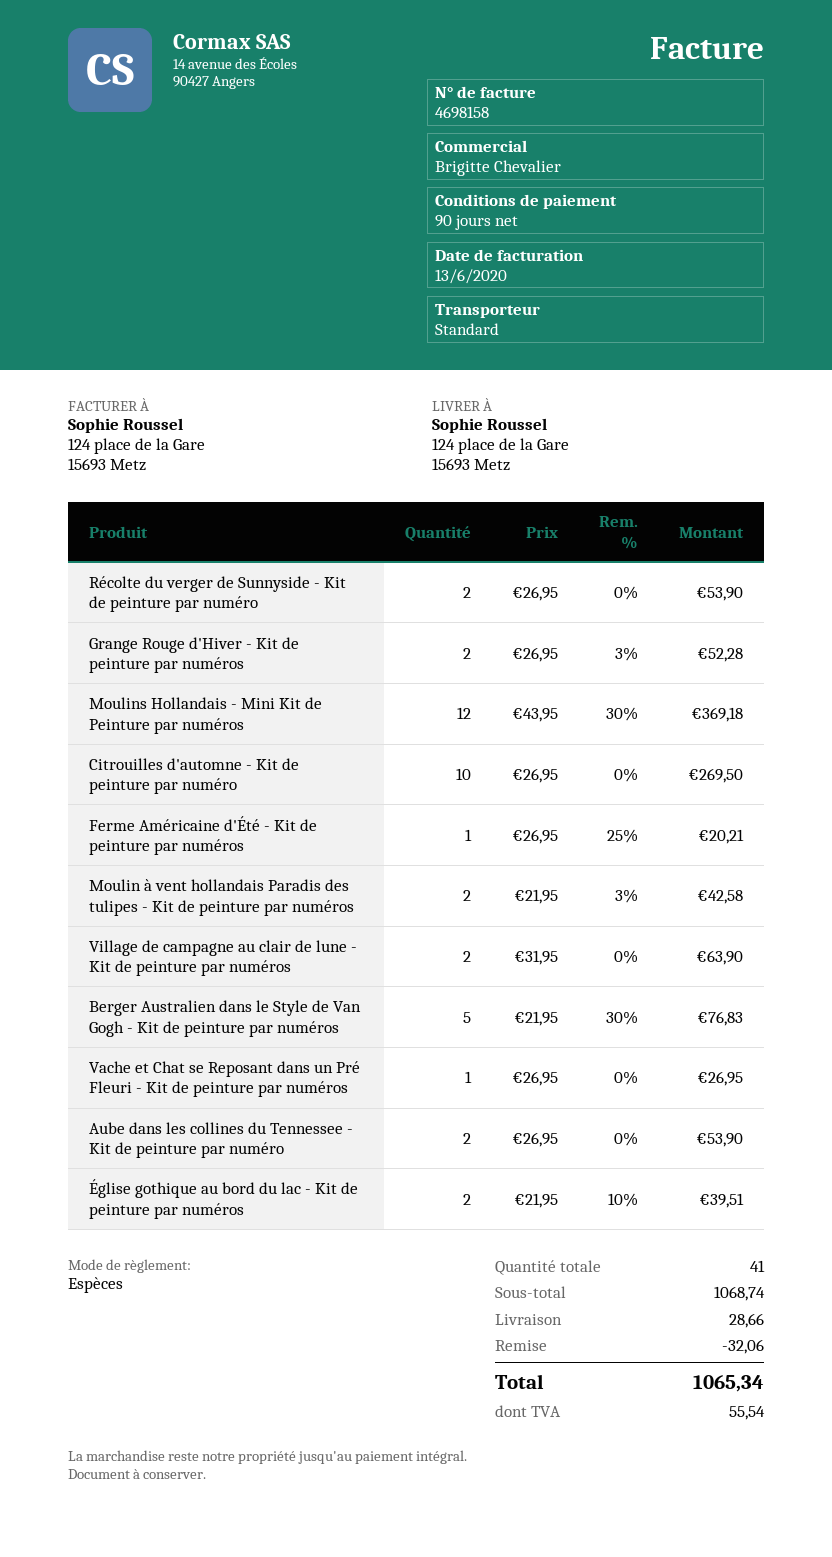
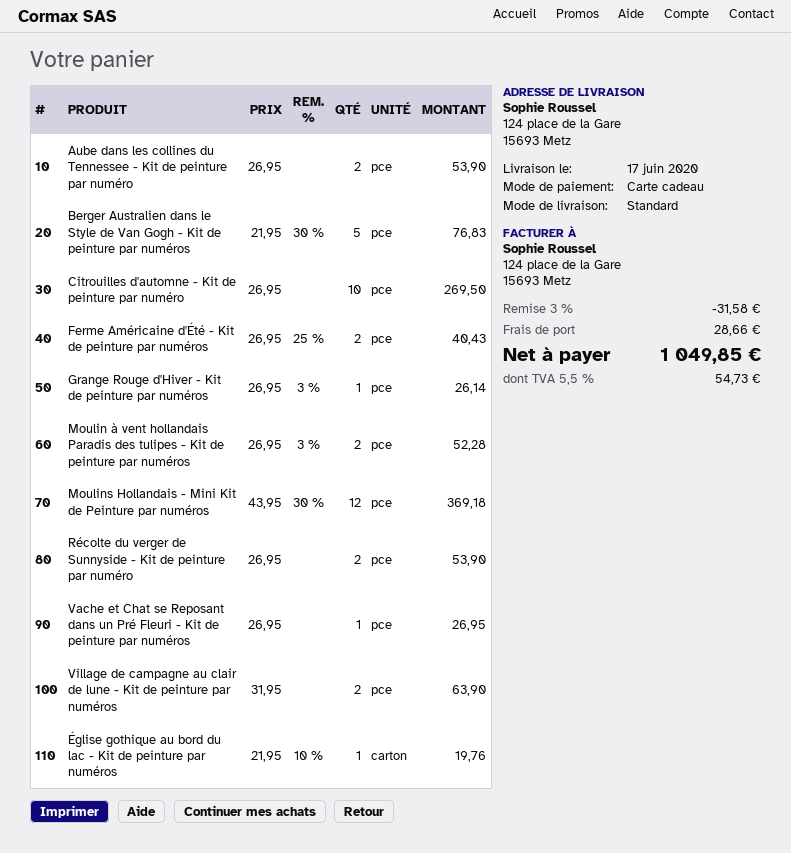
payment method: cash -> gift card
Grange Rouge d'Hiver - Kit de peinture par numéros: 2 x 26.95 - 3% = 52.28 -> 1 x 26.95 - 3% = 26.14
Ferme Américaine d'Été - Kit de peinture par numéros: 1 x 26.95 - 25% = 20.21 -> 2 x 26.95 - 25% = 40.43
Moulin à vent hollandais Paradis des tulipes - Kit de peinture par numéros: 2 x 21.95 - 3% = 42.58 -> 2 x 26.95 - 3% = 52.28
Église gothique au bord du lac - Kit de peinture par numéros: 2 x 21.95 - 10% = 39.51 -> 1 x 21.95 - 10% = 19.76
discount: 32.06 -> 31.58
tax: 55.54 -> 54.73
total: 1065.34 -> 1049.85

